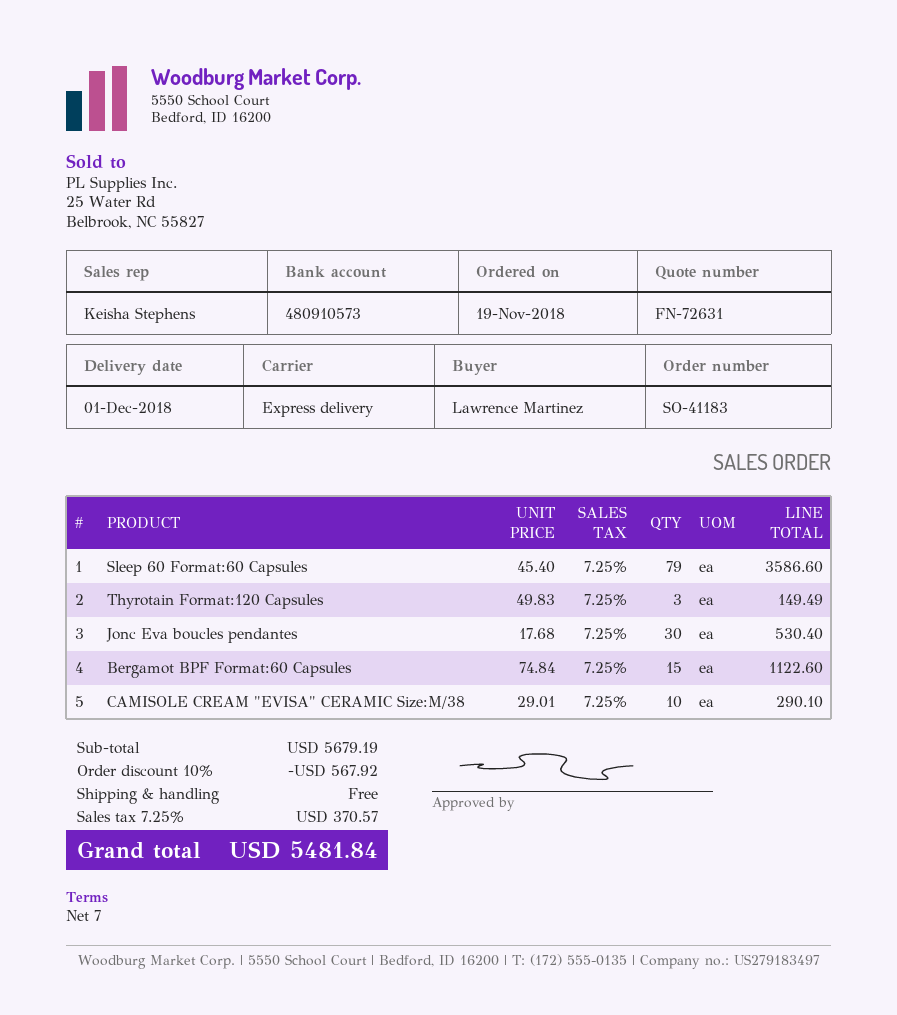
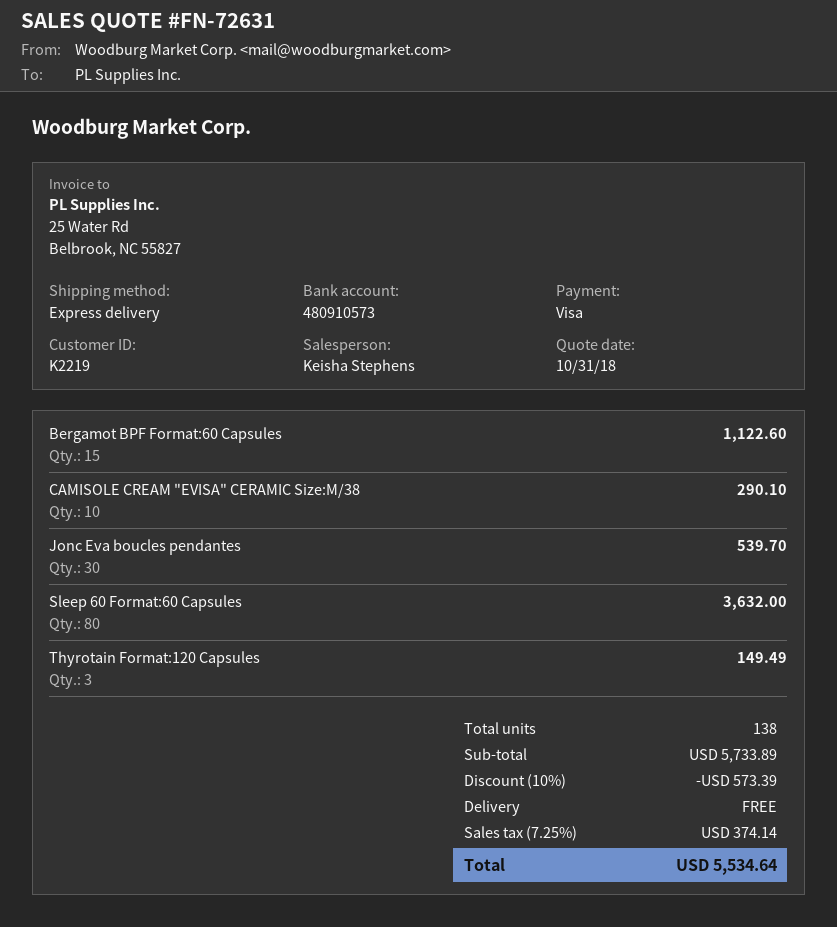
Sleep 60 Format:60 Capsules: 79 for 3586.60 -> 80 for 3632.00
Jonc Eva boucles pendantes: 30 for 530.40 -> 30 for 539.70
subtotal: 5679.19 -> 5733.89
discount: 10% = 567.92 -> 10% = 573.39
tax: 7.25% = 370.57 -> 7.25% = 374.14
total: 5481.84 -> 5534.64

